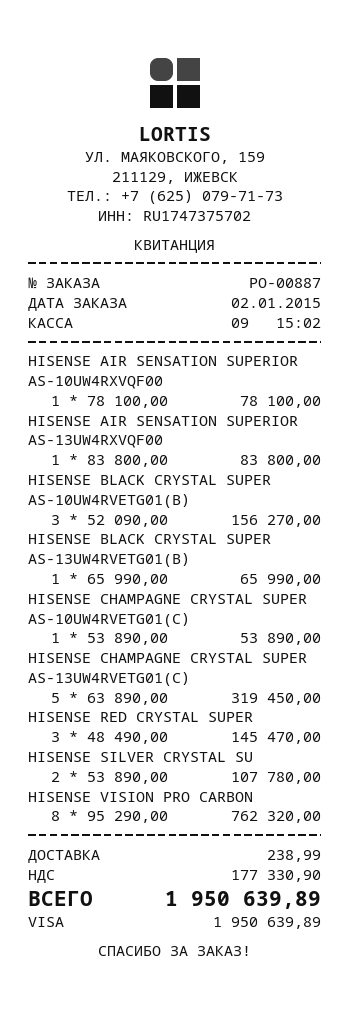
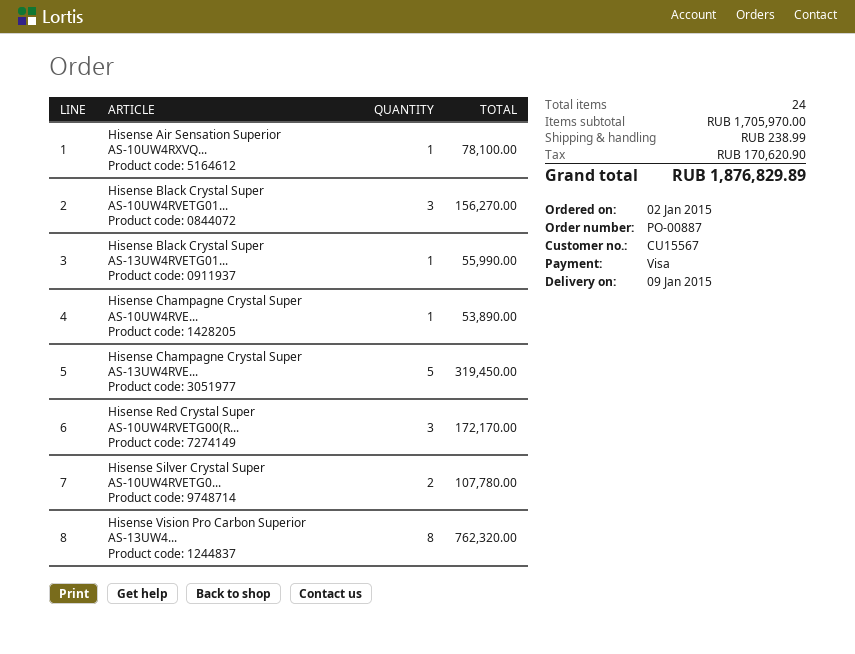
HISENSE AIR SENSATION SUPERIOR AS-13UW4RXVQF00: 1 for 83800.00 -> none
HISENSE BLACK CRYSTAL SUPER AS-13UW4RVETG01(B): 1 for 65990.00 -> 1 for 55990.00
HISENSE RED CRYSTAL SUPER: 3 for 145470.00 -> 3 for 172170.00
tax: 177330.90 -> 170620.90
total: 1950639.89 -> 1876829.89

